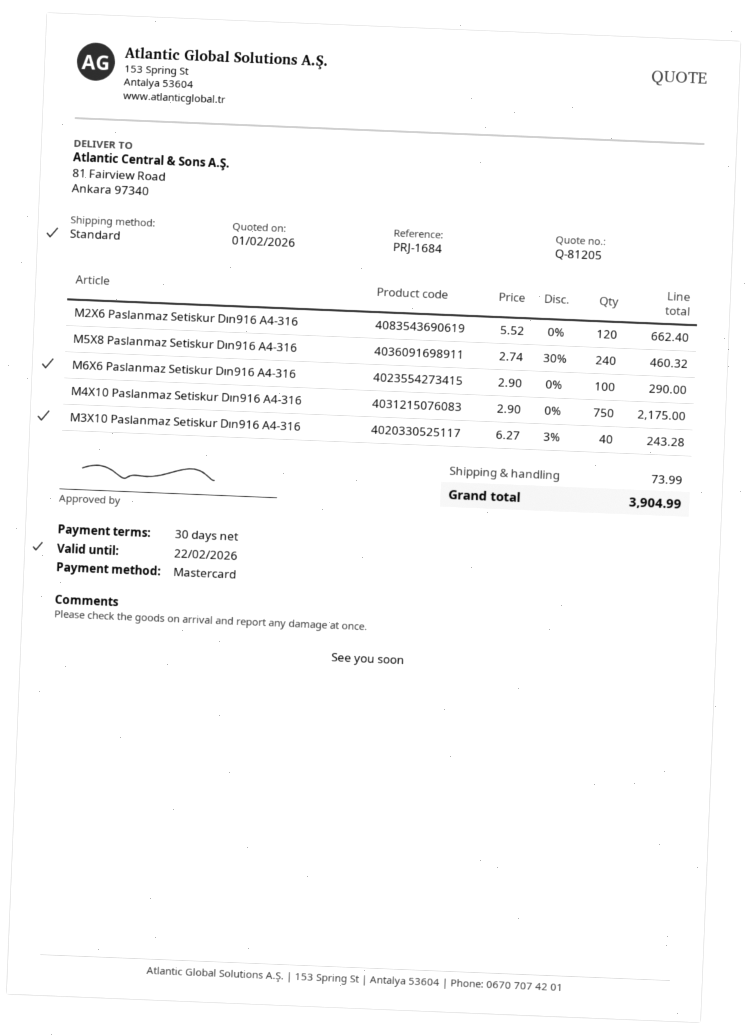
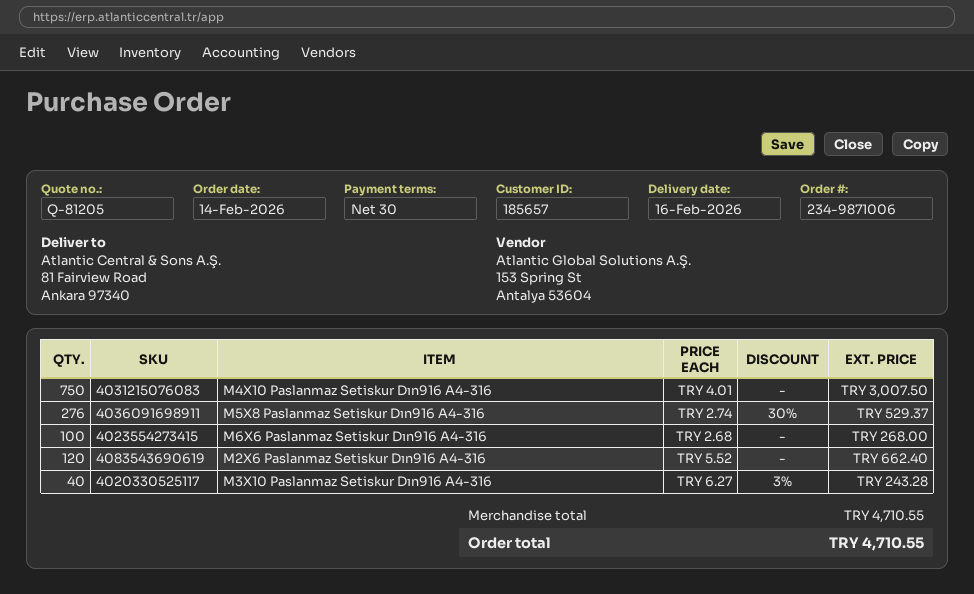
M5X8 Paslanmaz Setiskur Dın916 A4-316: 240 x 2.74 - 30% = 460.32 -> 276 x 2.74 - 30% = 529.37
M6X6 Paslanmaz Setiskur Dın916 A4-316: 100 x 2.90 = 290.00 -> 100 x 2.68 = 268.00
M4X10 Paslanmaz Setiskur Dın916 A4-316: 750 x 2.90 = 2175.00 -> 750 x 4.01 = 3007.50
shipping: 73.99 -> none
total: 3904.99 -> 4710.55

